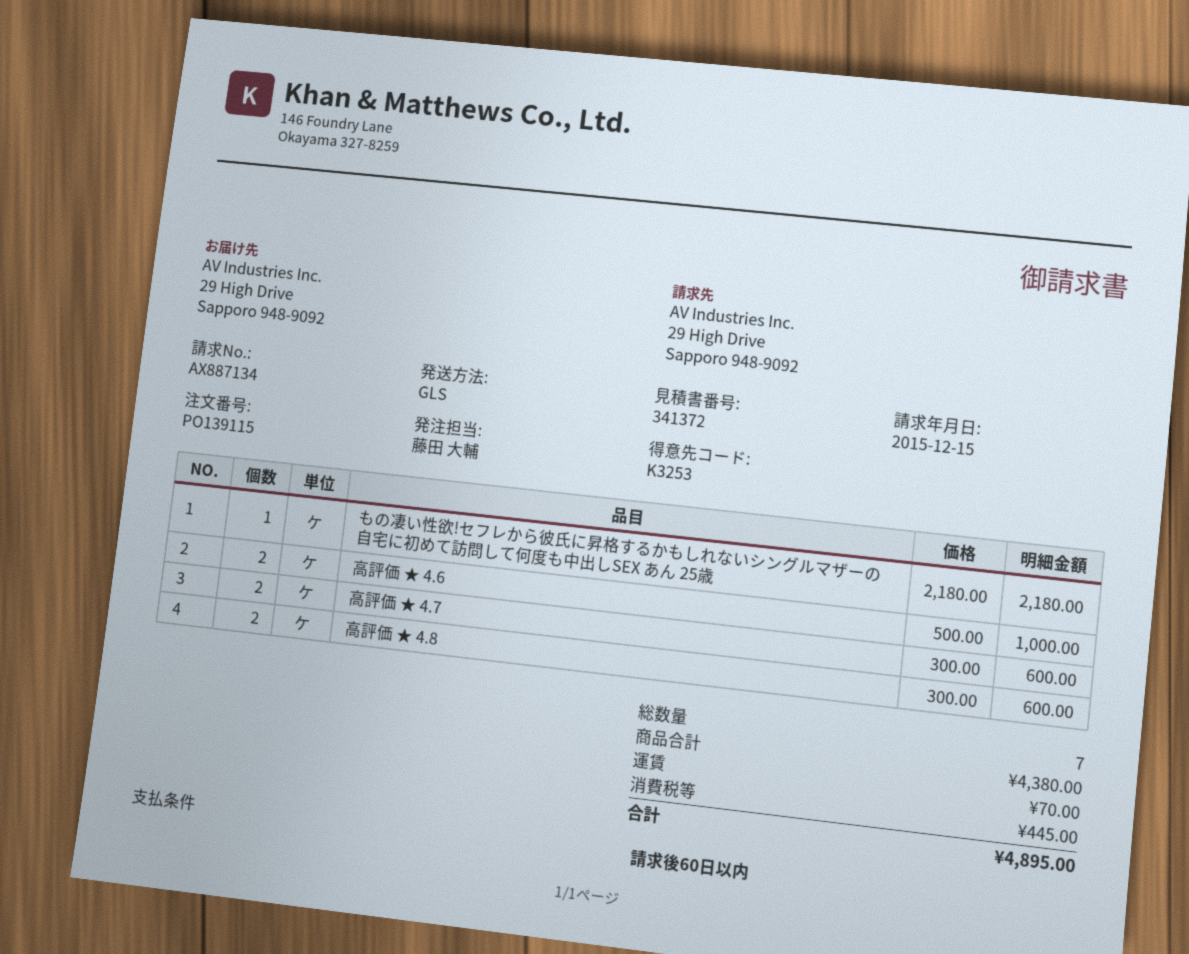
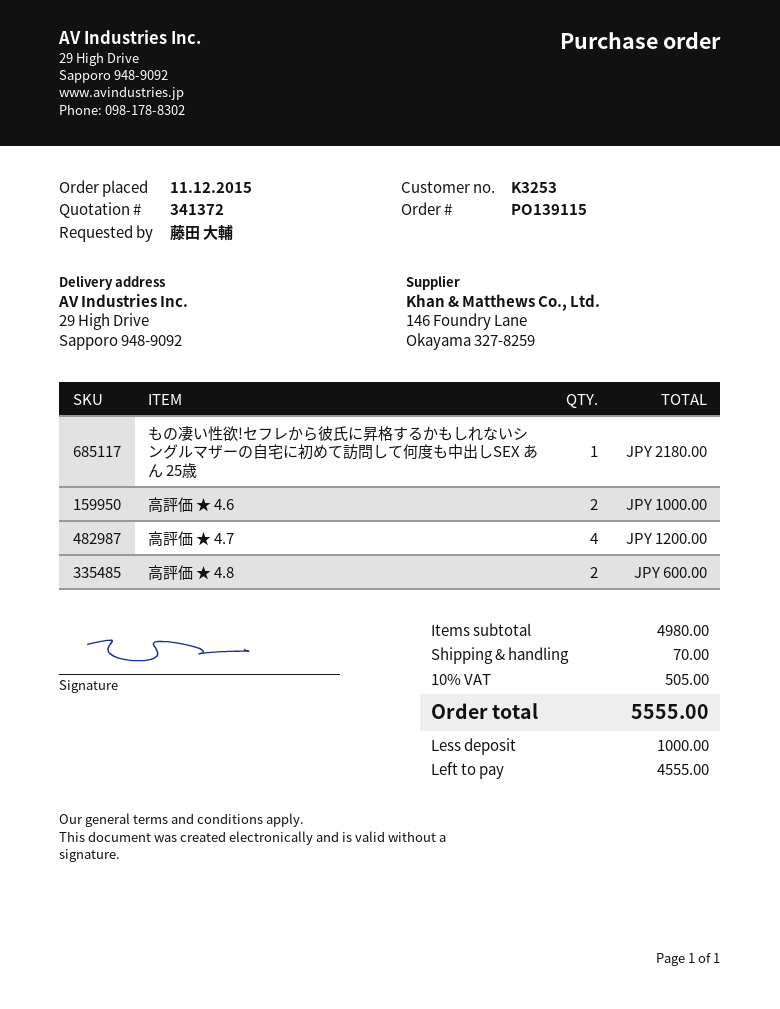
高評価 ★ 4.7: 2 for 600.00 -> 4 for 1200.00
subtotal: 4380.00 -> 4980.00
tax: 445.00 -> 505.00
total: 4895.00 -> 5555.00

